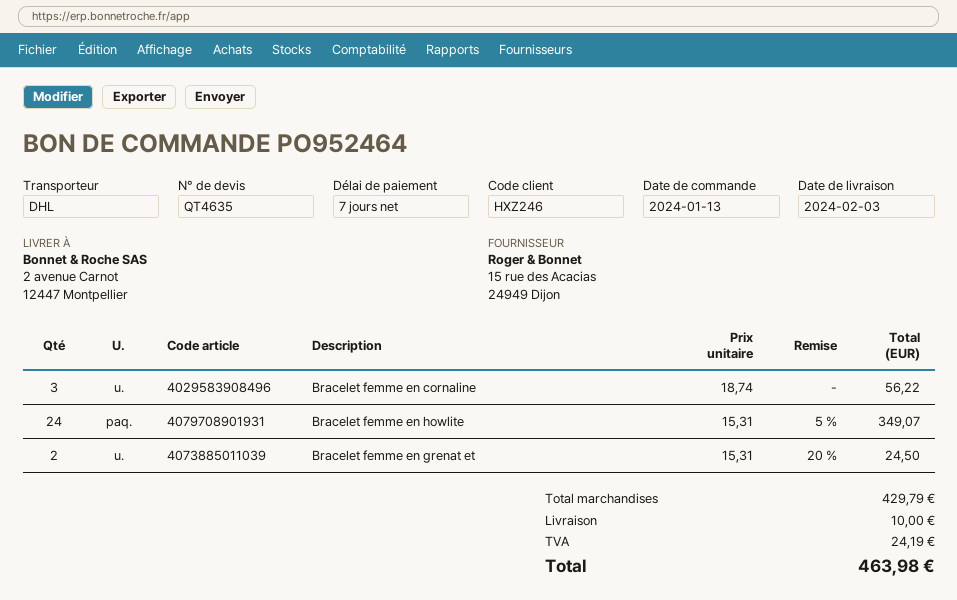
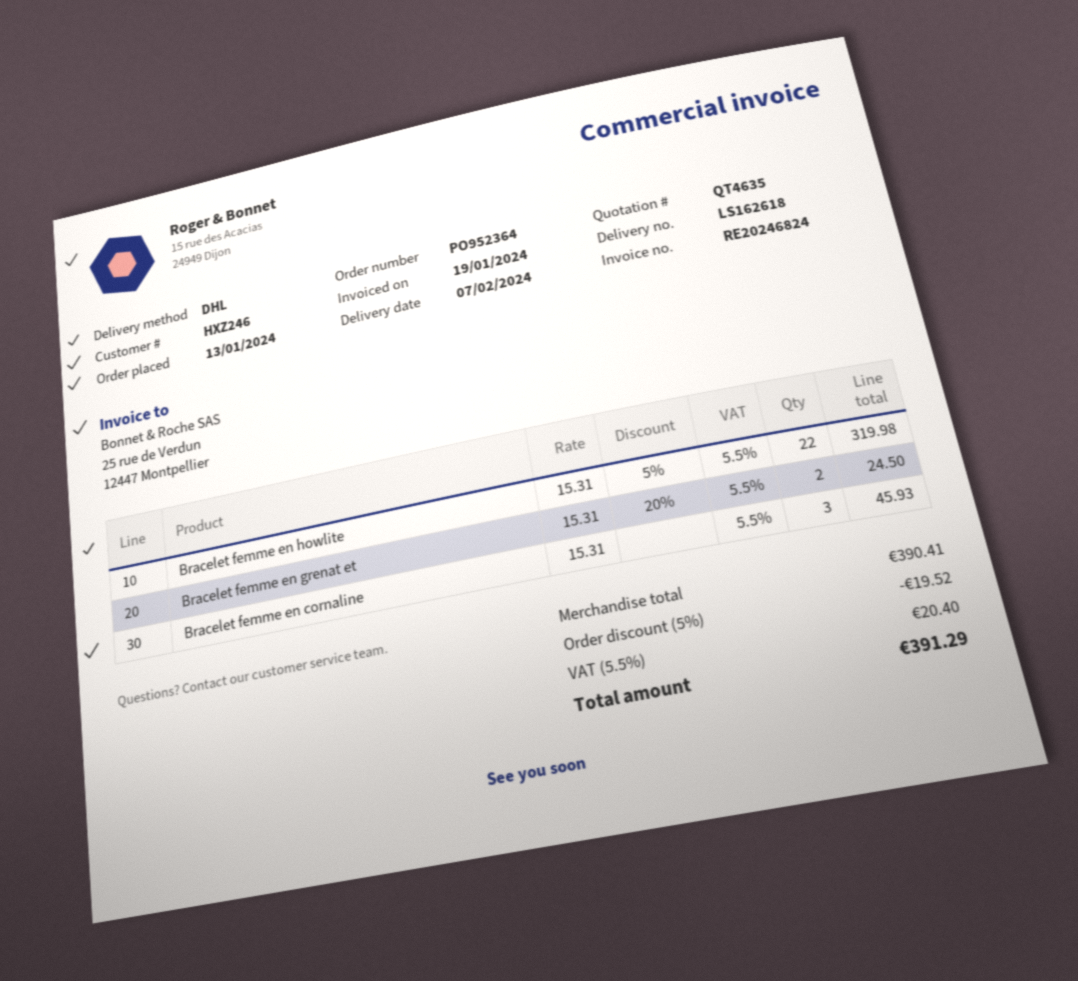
order number: PO952464 -> PO952364
delivery date: 2024-02-03 -> 2024-02-07
Bracelet femme en cornaline: 3 x 18.74 = 56.22 -> 3 x 15.31 = 45.93
Bracelet femme en howlite: 24 x 15.31 - 5% = 349.07 -> 22 x 15.31 - 5% = 319.98
subtotal: 429.79 -> 390.41
discount: none -> 5% = 19.52
shipping: 10.00 -> none
tax: 24.19 -> 20.40
total: 463.98 -> 391.29

